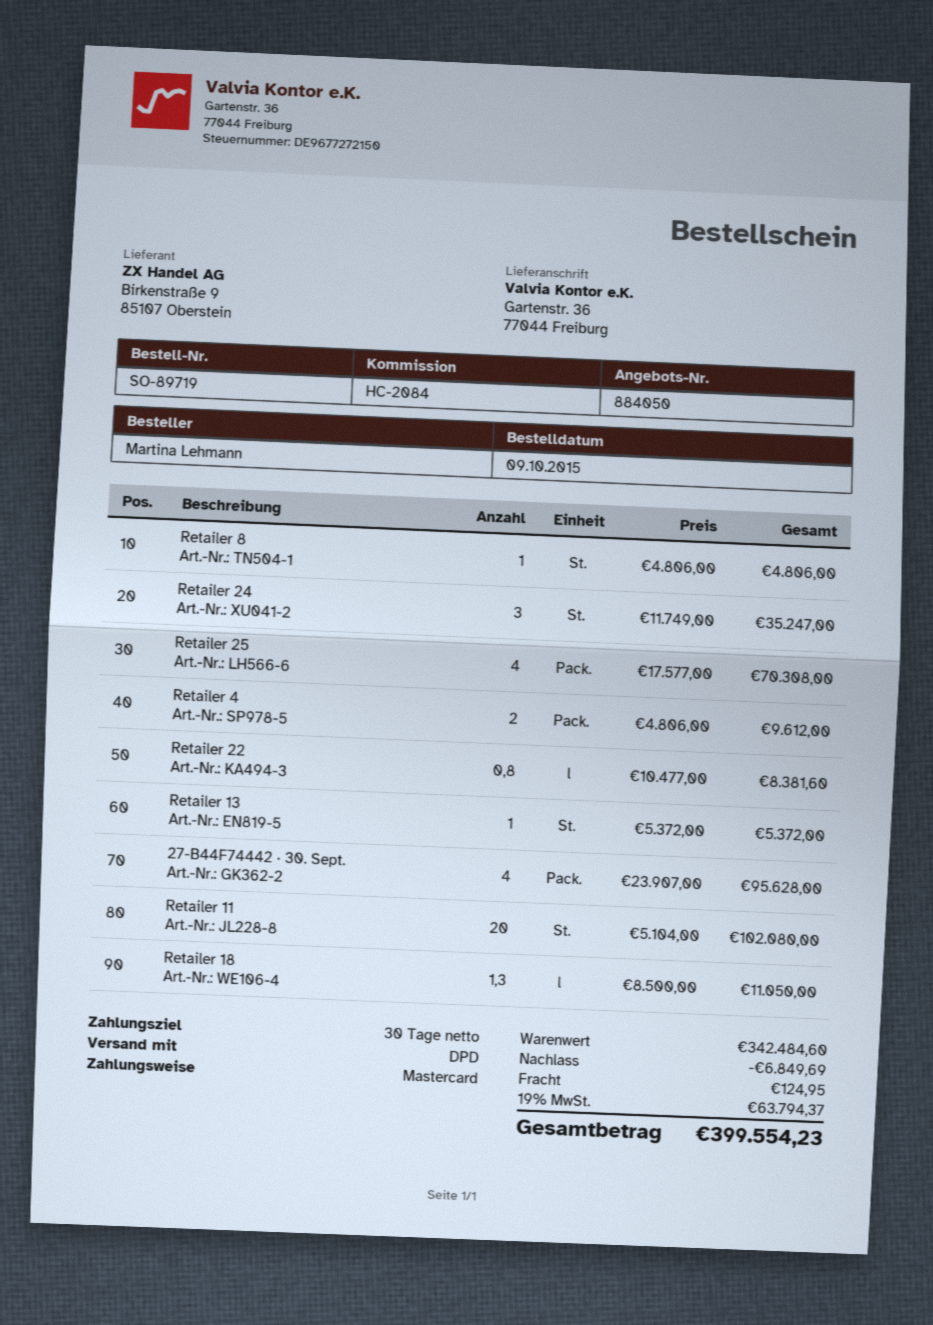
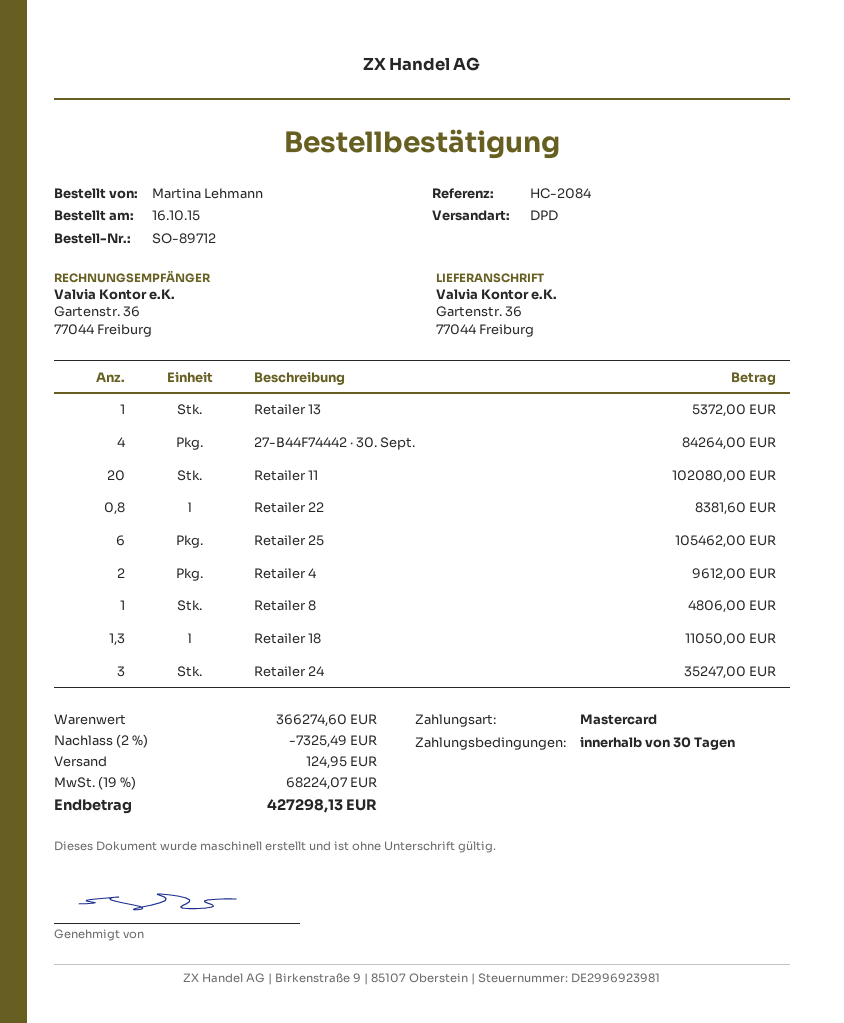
order number: SO-89719 -> SO-89712
order date: 2015-10-09 -> 2015-10-16
Retailer 25: 4 for 70308.00 -> 6 for 105462.00
27-B44F74442 · 30. Sept.: 4 for 95628.00 -> 4 for 84264.00
subtotal: 342484.60 -> 366274.60
discount: 6849.69 -> 7325.49
tax: 19% = 63794.37 -> 19% = 68224.07
total: 399554.23 -> 427298.13

